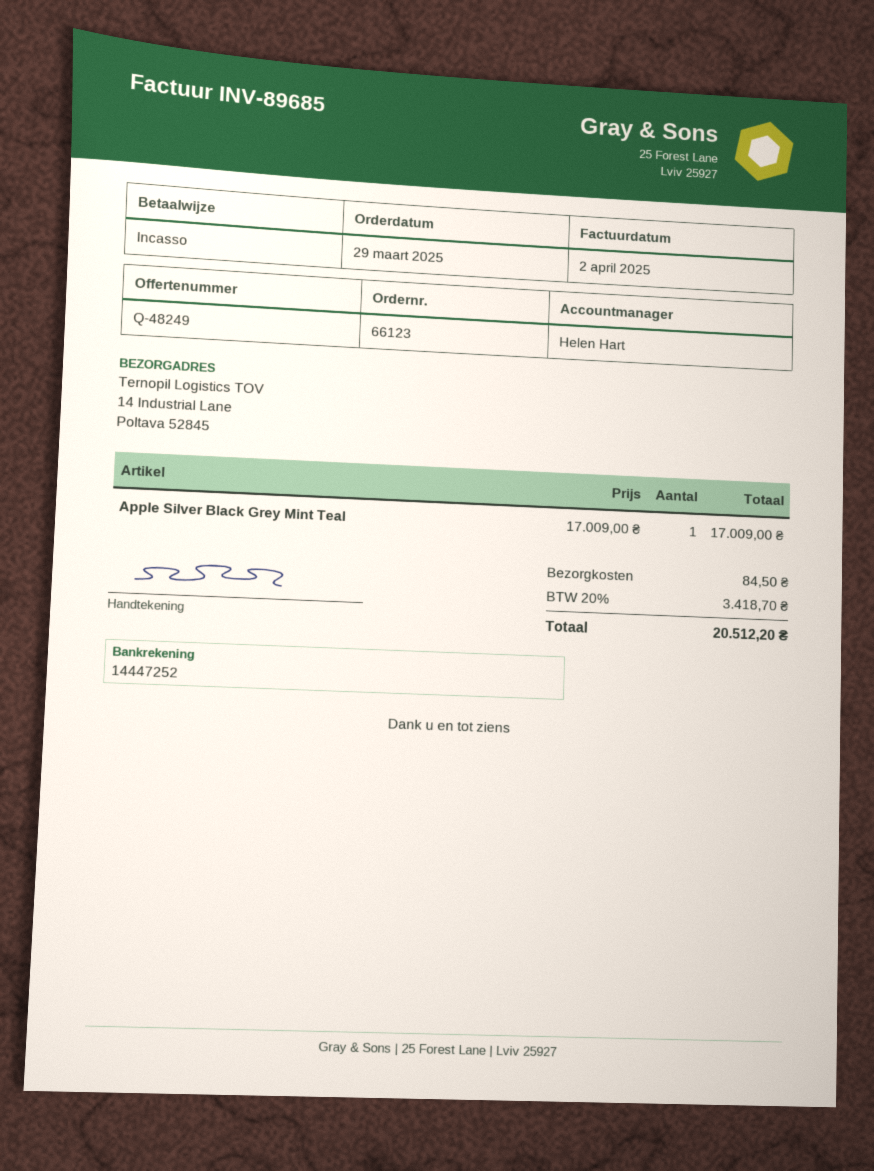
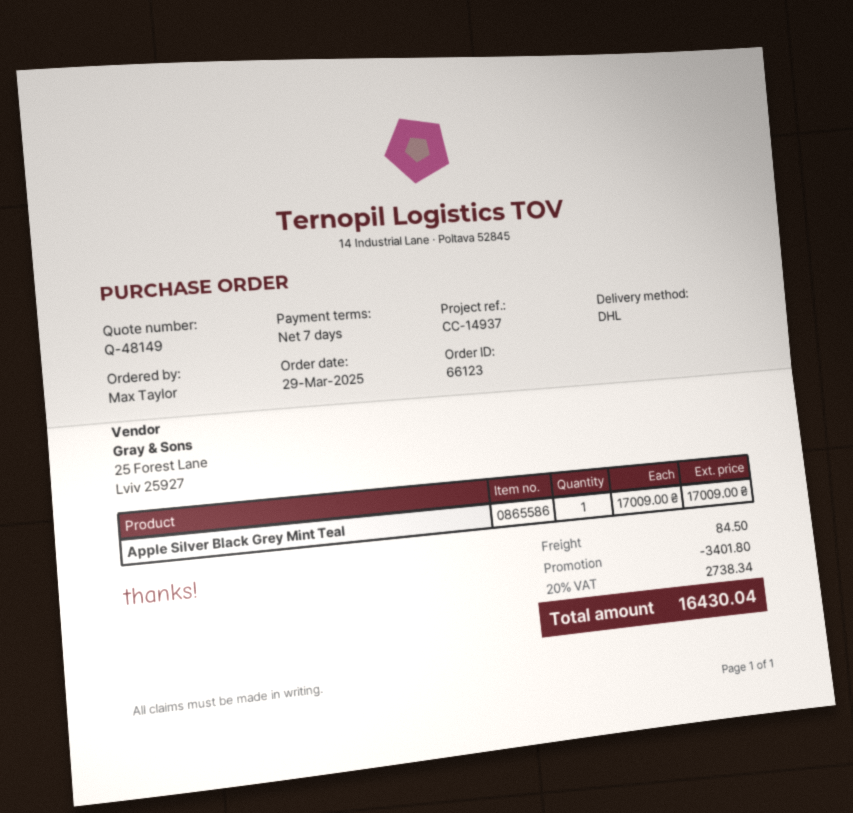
quote number: Q-48249 -> Q-48149
discount: none -> 3401.80
tax: 20% = 3418.70 -> 20% = 2738.34
total: 20512.20 -> 16430.04

